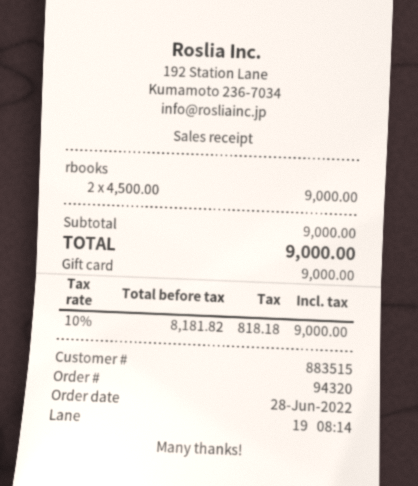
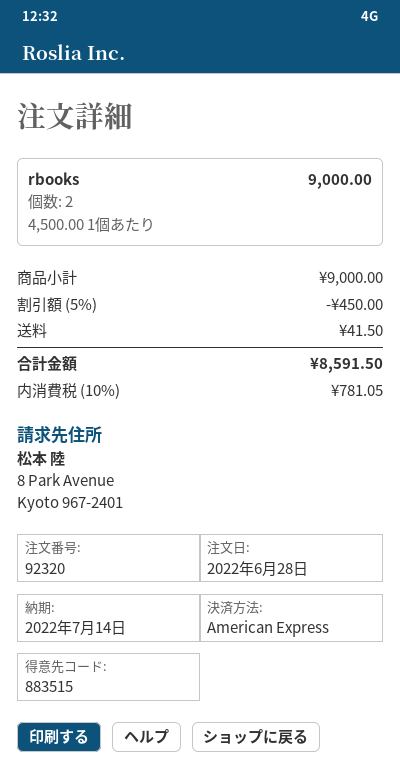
order number: 94320 -> 92320
payment method: gift card -> American Express
discount: none -> 5% = 450.00
shipping: none -> 41.50
tax: 10% = 818.18 -> 10% = 781.05
total: 9000.00 -> 8591.50

